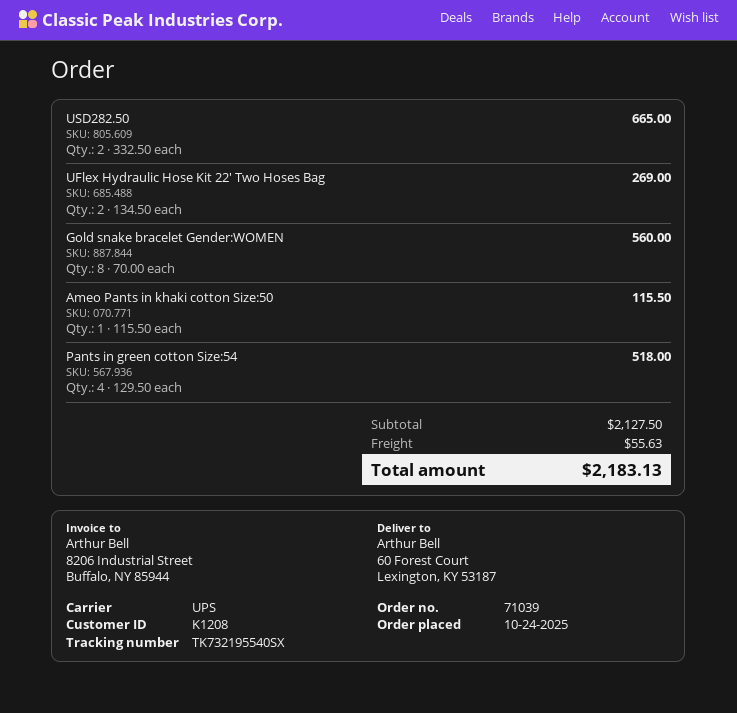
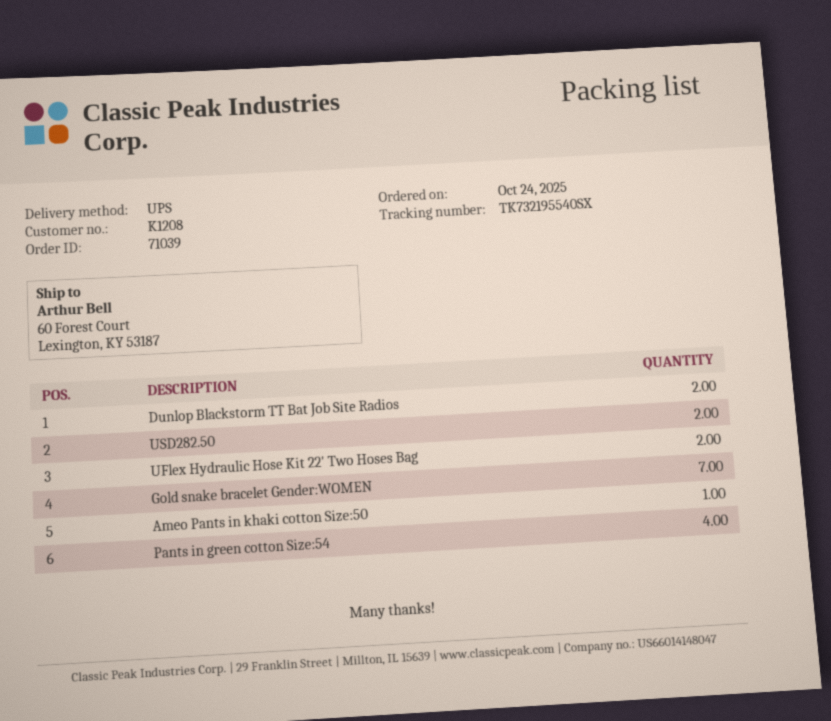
Gold snake bracelet Gender:WOMEN: 8 -> 7
Dunlop Blackstorm TT Bat Job Site Radios: none -> 2

